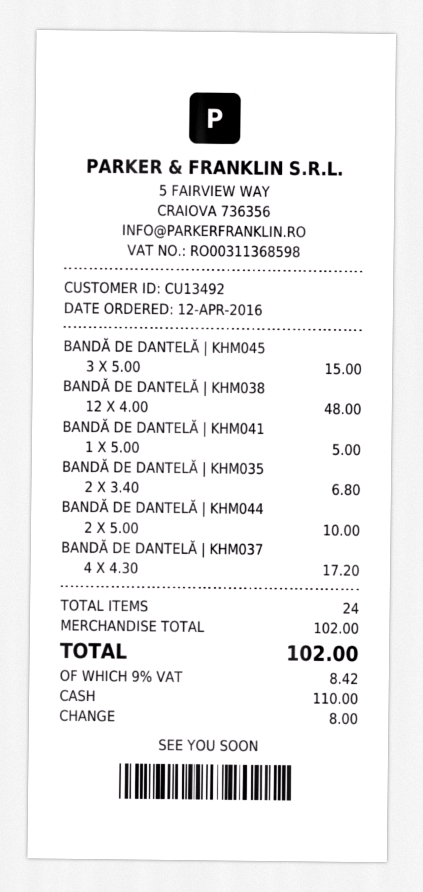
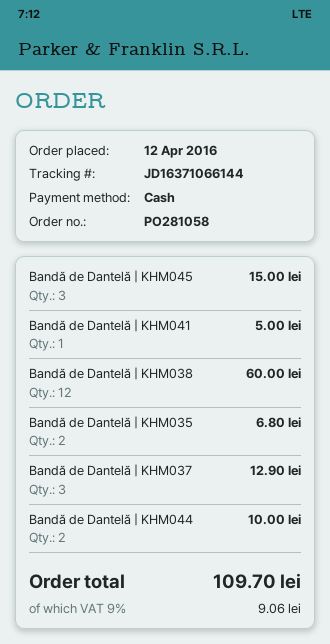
BANDĂ DE DANTELĂ | KHM038: 12 for 48.00 -> 12 for 60.00
BANDĂ DE DANTELĂ | KHM037: 4 for 17.20 -> 3 for 12.90
tax: 9% = 8.42 -> 9% = 9.06
total: 102.00 -> 109.70

